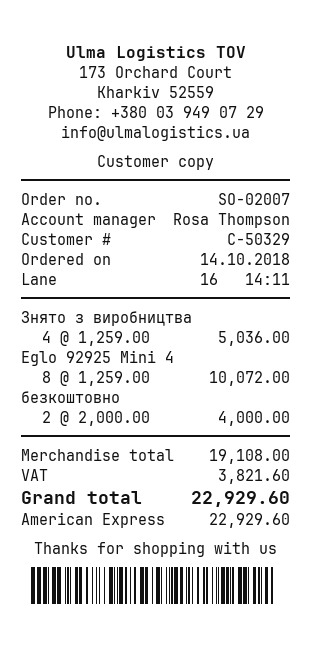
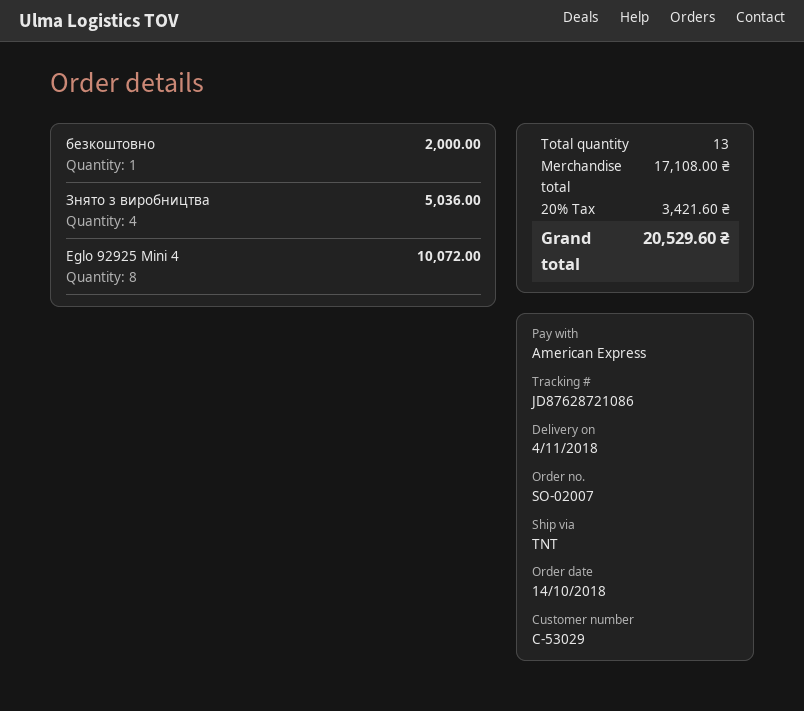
customer number: C-50329 -> C-53029
безкоштовно: 2 for 4000.00 -> 1 for 2000.00
subtotal: 19108.00 -> 17108.00
tax: 3821.60 -> 3421.60
total: 22929.60 -> 20529.60

